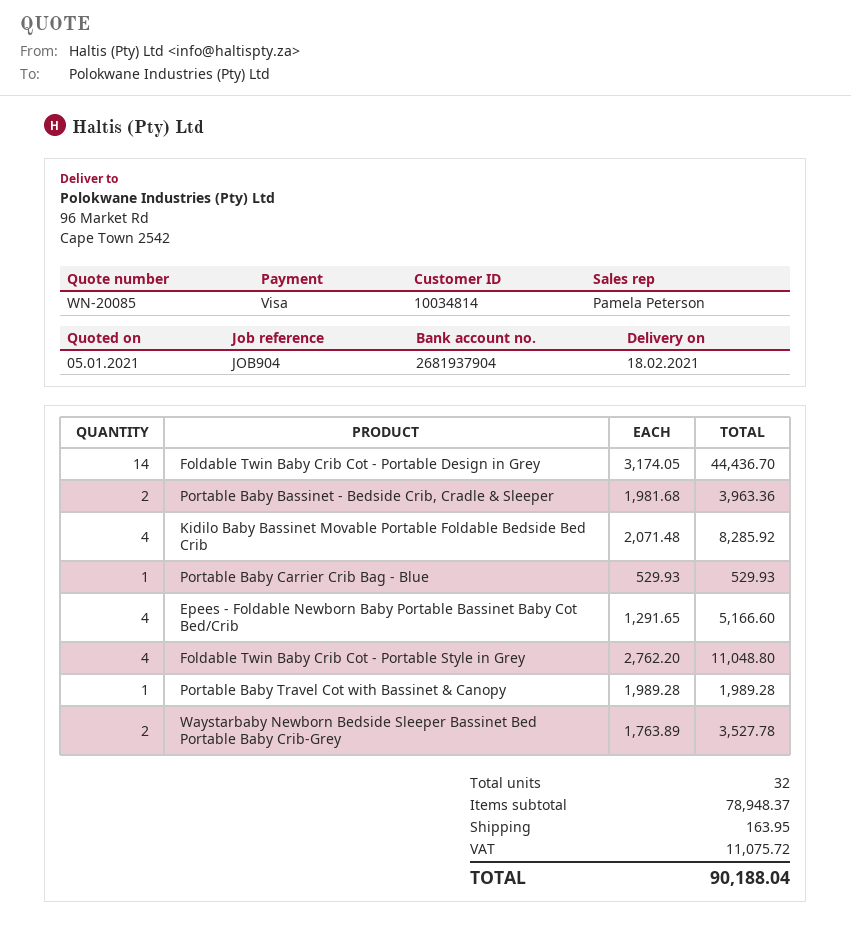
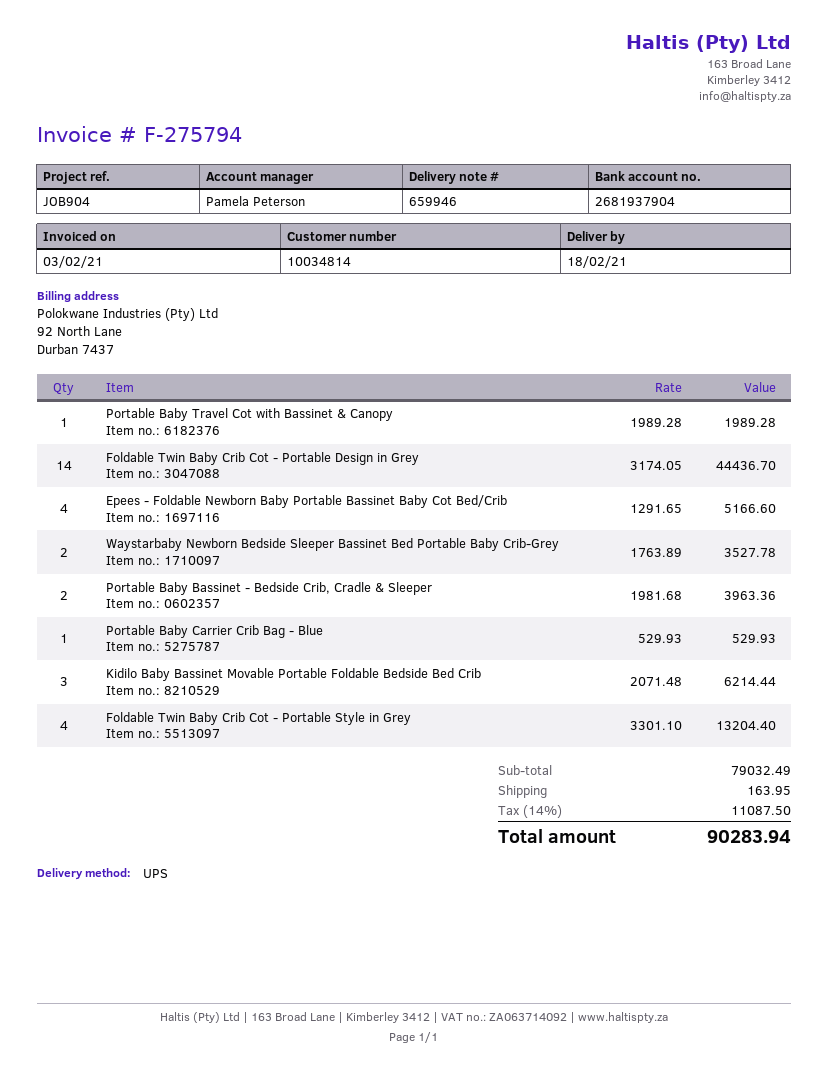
Kidilo Baby Bassinet Movable Portable Foldable Bedside Bed Crib: 4 x 2071.48 = 8285.92 -> 3 x 2071.48 = 6214.44
Foldable Twin Baby Crib Cot - Portable Style in Grey: 4 x 2762.20 = 11048.80 -> 4 x 3301.10 = 13204.40
subtotal: 78948.37 -> 79032.49
tax: 11075.72 -> 11087.50
total: 90188.04 -> 90283.94

